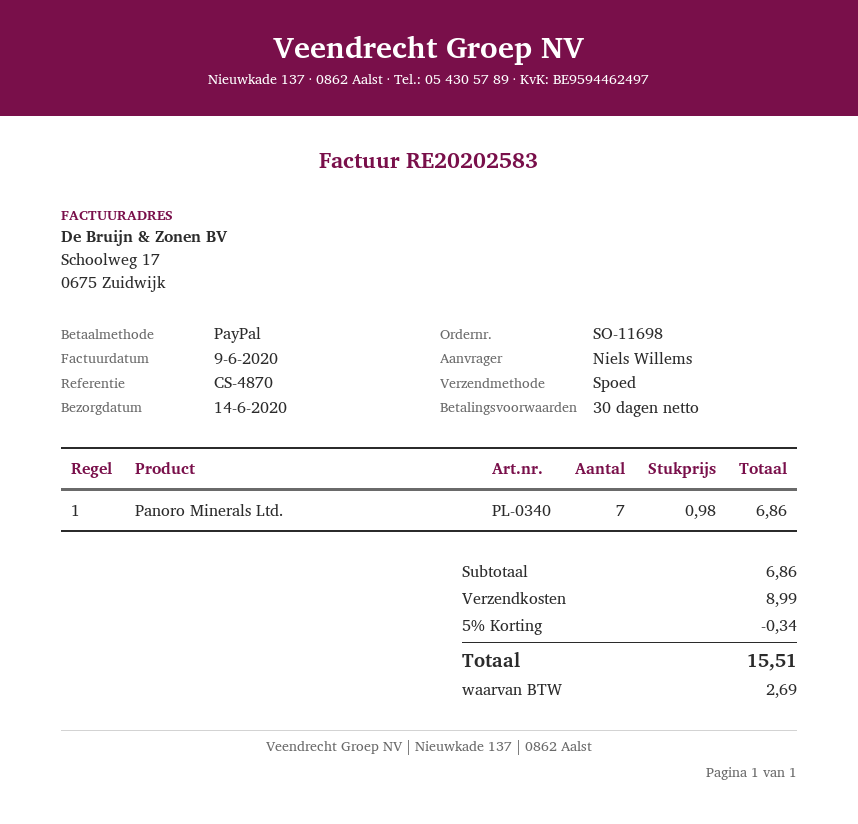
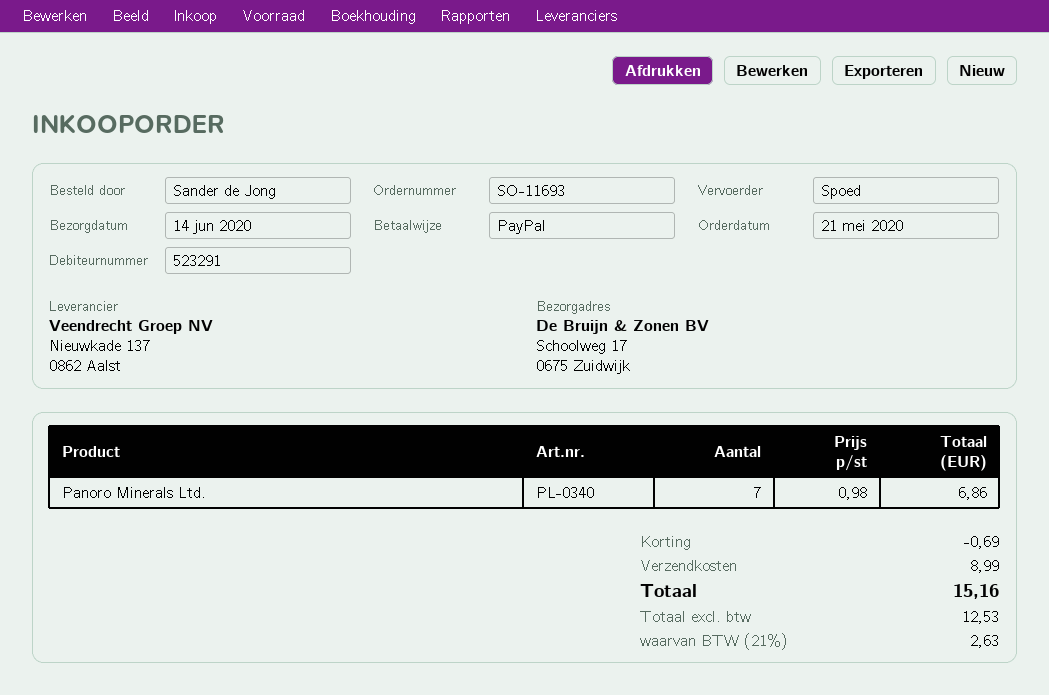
order number: SO-11698 -> SO-11693
ordered by: Niels Willems -> Sander de Jong
discount: 0.34 -> 0.69
tax: 2.69 -> 2.63
total: 15.51 -> 15.16

